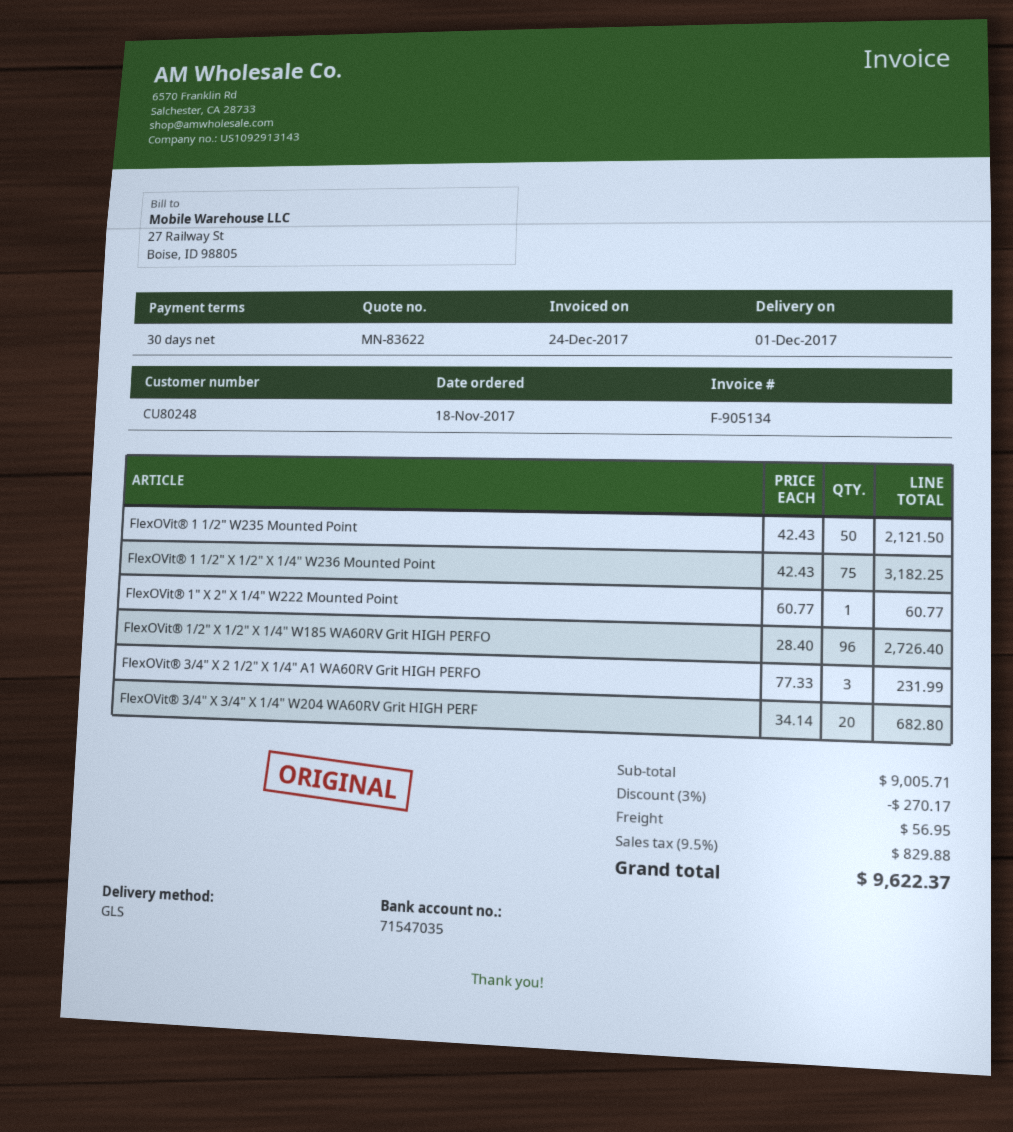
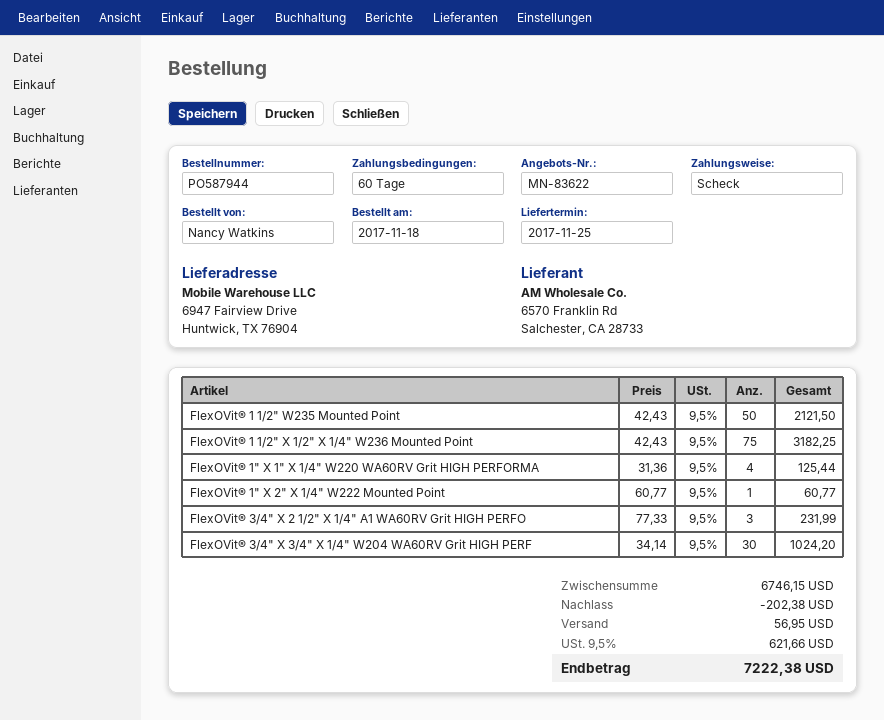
delivery date: 2017-12-01 -> 2017-11-25
payment terms: 30 days -> 60 days
FlexOVit® 1/2" X 1/2" X 1/4" W185 WA60RV Grit HIGH PERFO: 96 x 28.40 = 2726.40 -> none
FlexOVit® 3/4" X 3/4" X 1/4" W204 WA60RV Grit HIGH PERF: 20 x 34.14 = 682.80 -> 30 x 34.14 = 1024.20
FlexOVit® 1" X 1" X 1/4" W220 WA60RV Grit HIGH PERFORMA: none -> 4 x 31.36 = 125.44
subtotal: 9005.71 -> 6746.15
discount: 270.17 -> 202.38
tax: 9.5% = 829.88 -> 9.5% = 621.66
total: 9622.37 -> 7222.38

